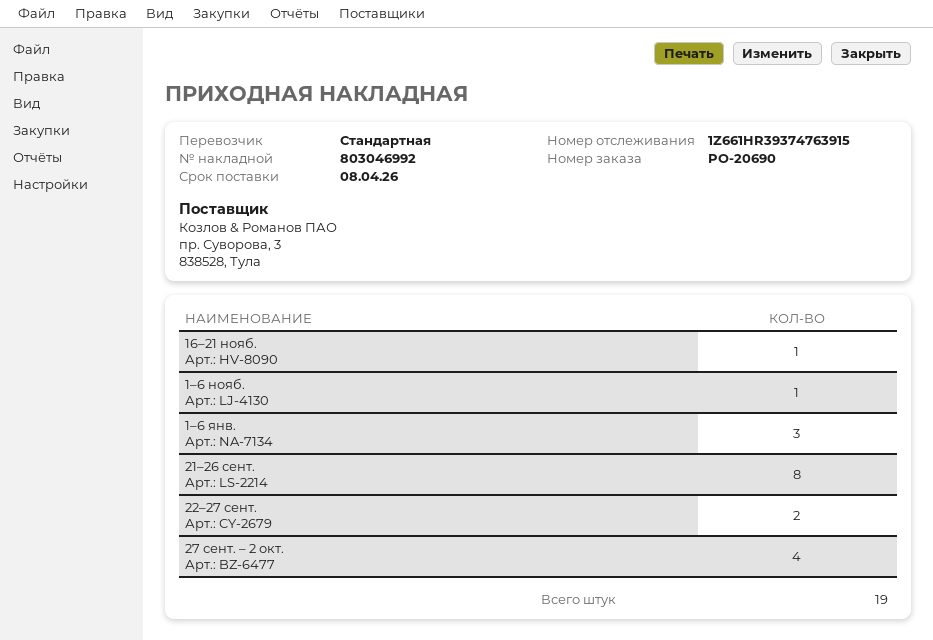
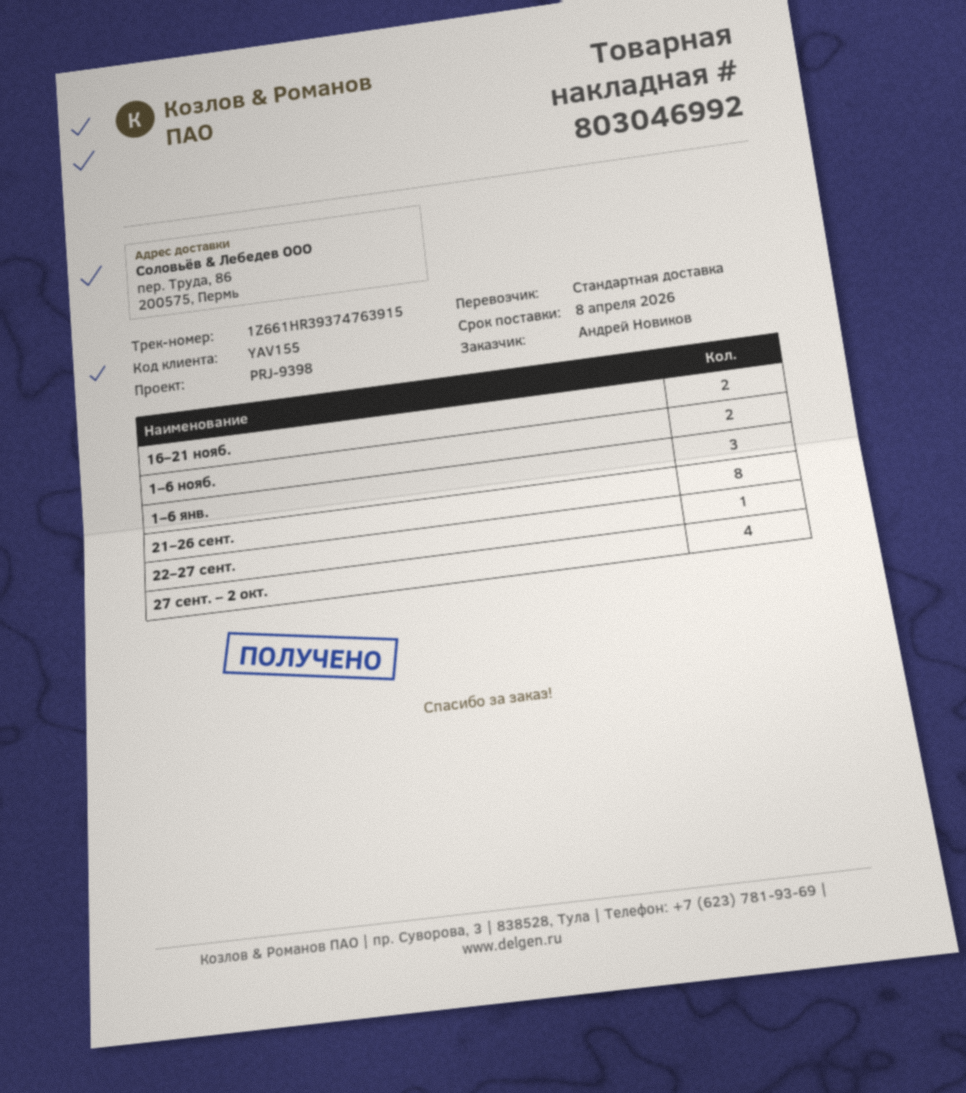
16–21 нояб.: 1 -> 2
1–6 нояб.: 1 -> 2
22–27 сент.: 2 -> 1

